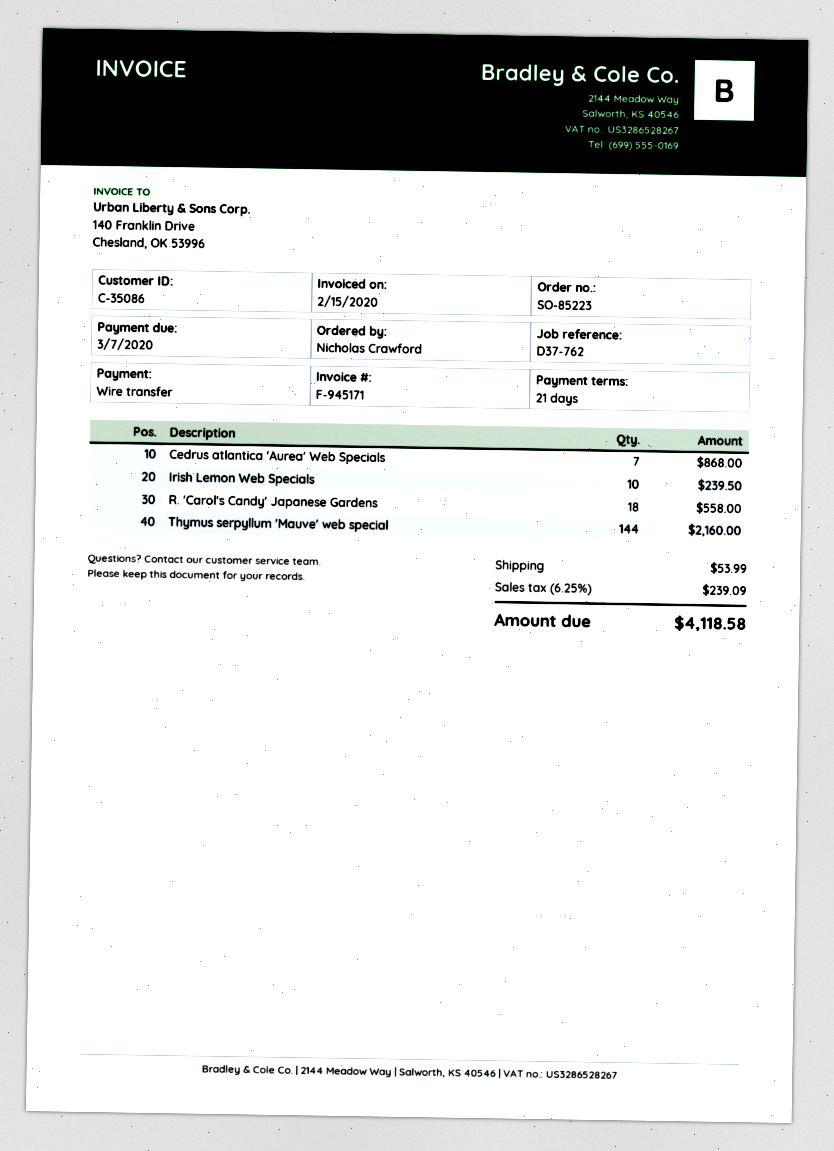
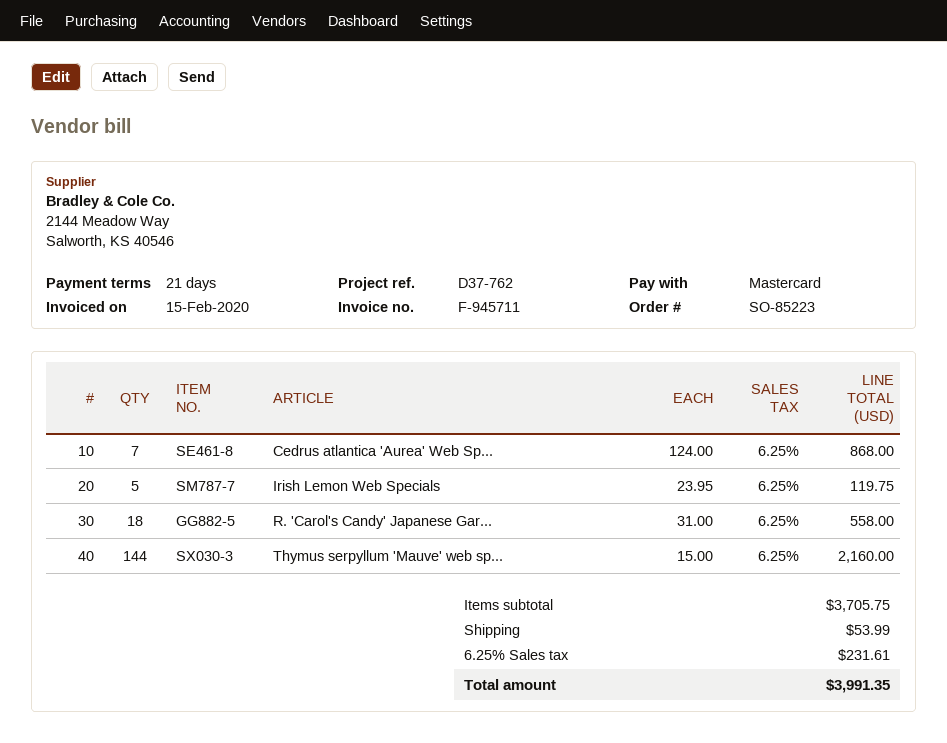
invoice number: F-945171 -> F-945711
payment method: bank transfer -> Mastercard
Irish Lemon Web Specials: 10 for 239.50 -> 5 for 119.75
tax: 6.25% = 239.09 -> 6.25% = 231.61
total: 4118.58 -> 3991.35

